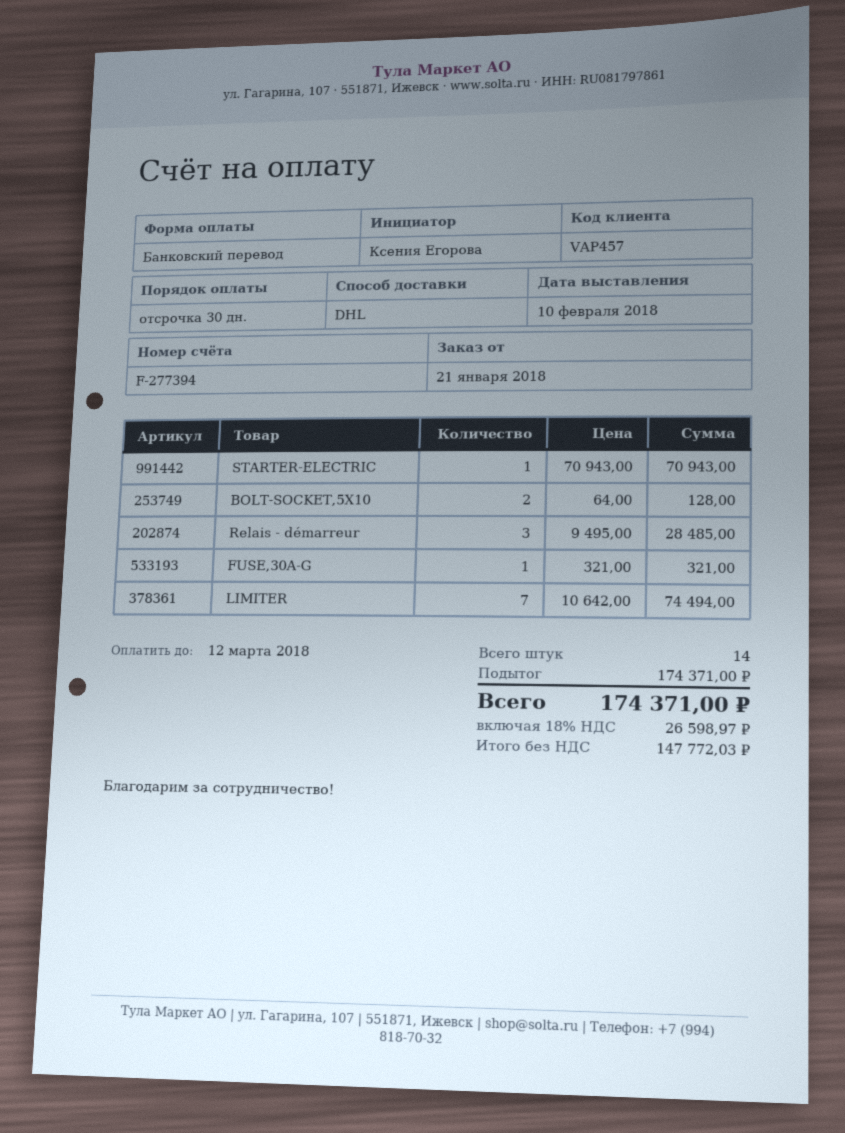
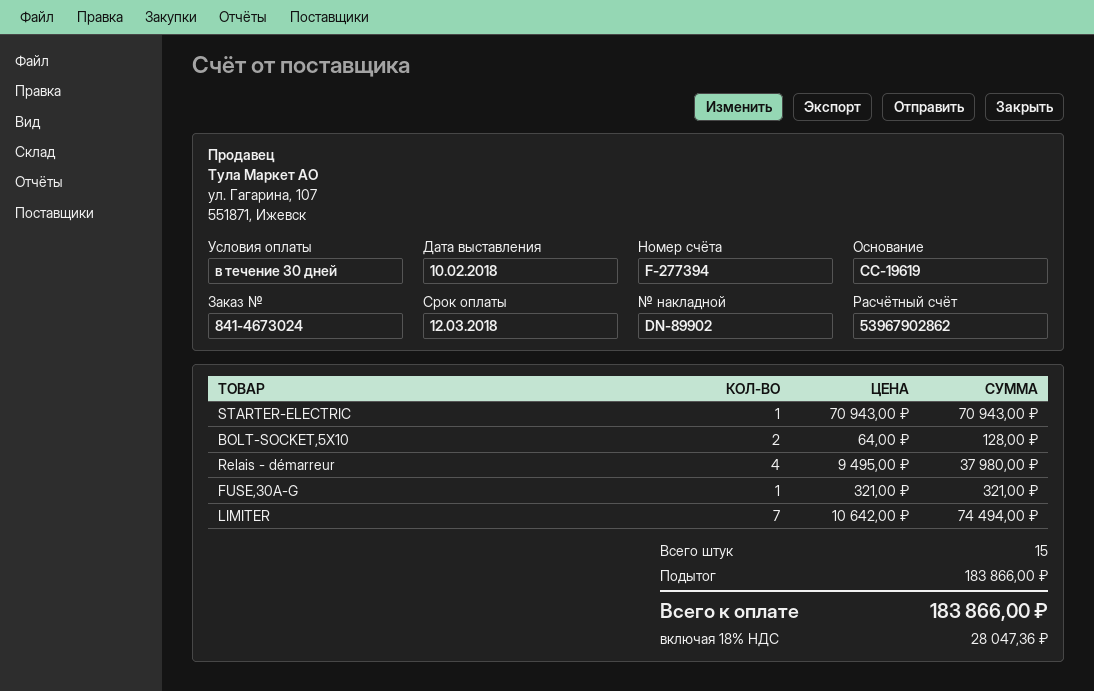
Relais - démarreur: 3 x 9495.00 = 28485.00 -> 4 x 9495.00 = 37980.00
total quantity: 14 -> 15
subtotal: 174371.00 -> 183866.00
tax: 18% = 26598.97 -> 18% = 28047.36
total: 174371.00 -> 183866.00

